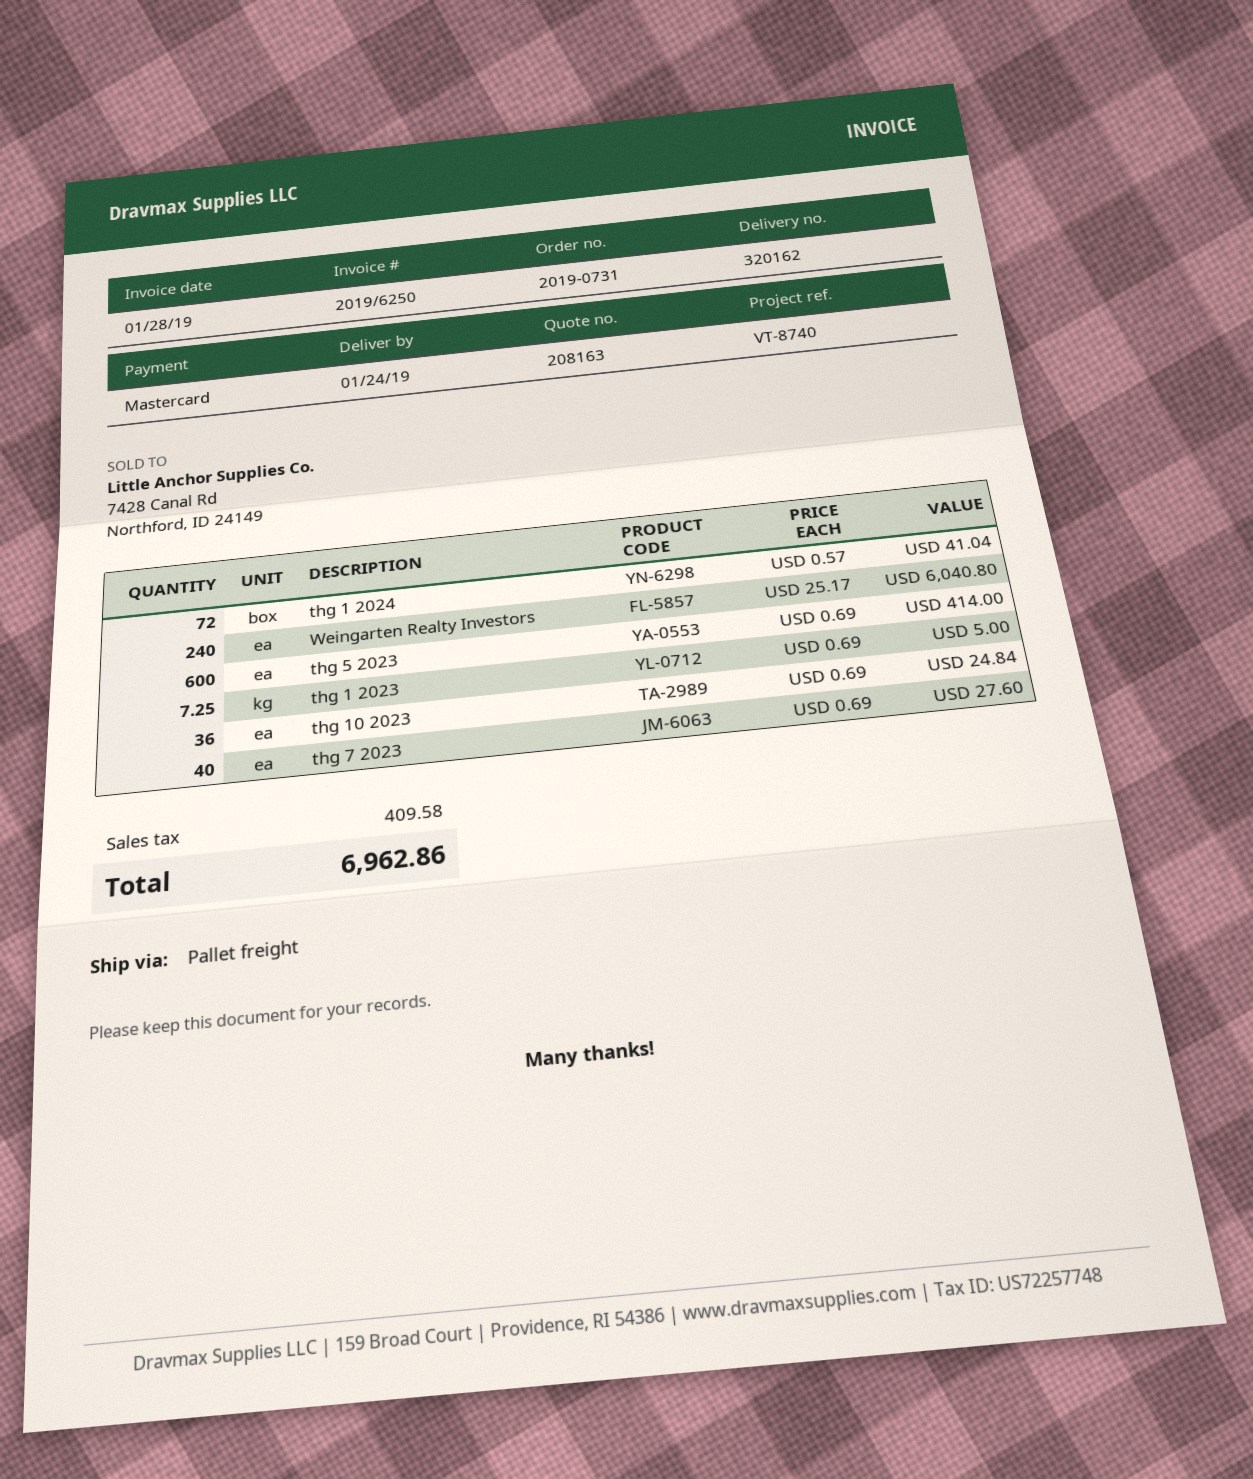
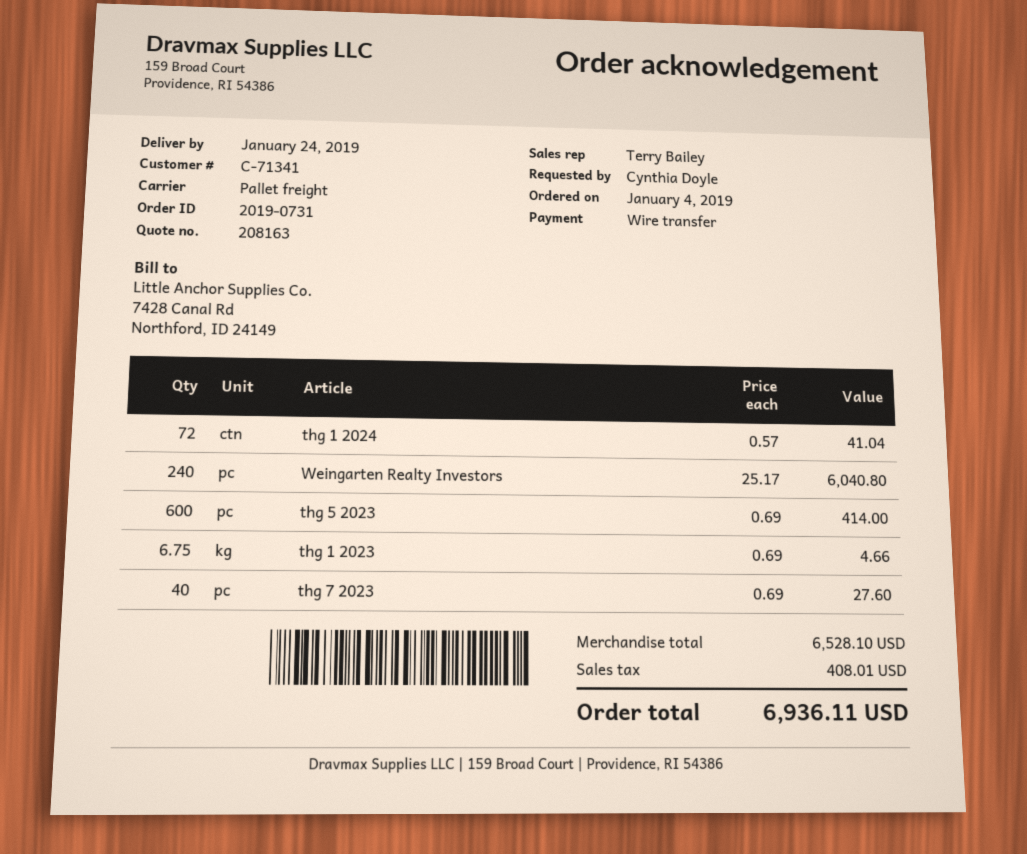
payment method: Mastercard -> bank transfer
thg 1 2023: 7.25 x 0.69 = 5.00 -> 6.75 x 0.69 = 4.66
thg 10 2023: 36 x 0.69 = 24.84 -> none
tax: 409.58 -> 408.01
total: 6962.86 -> 6936.11

